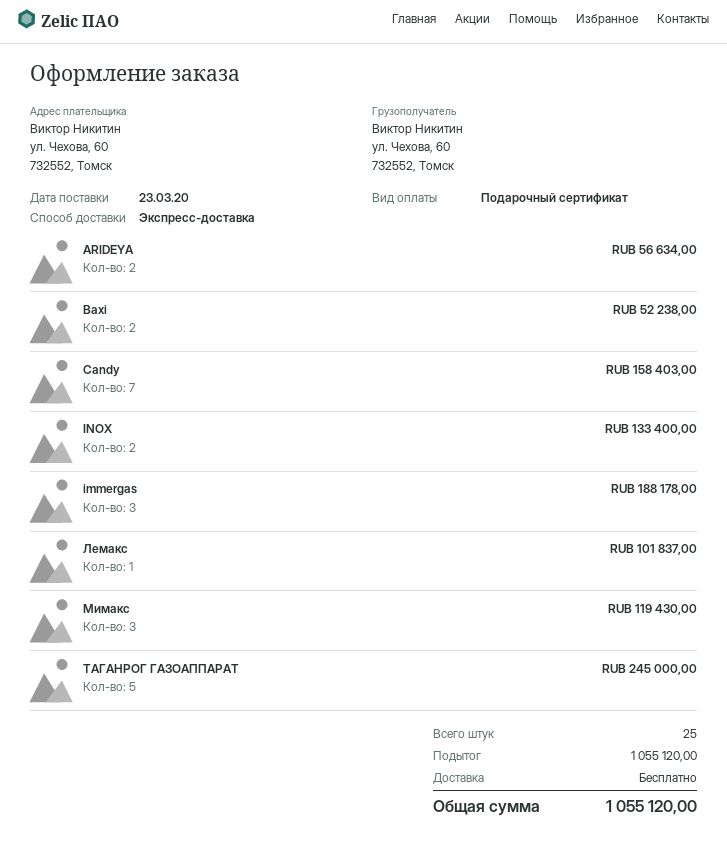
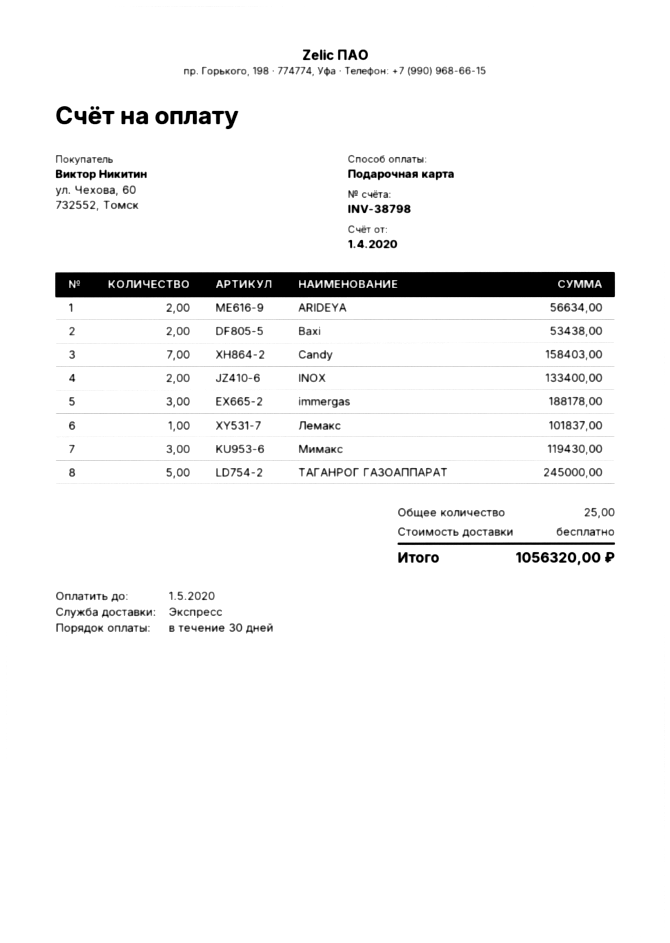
Baxi: 2 for 52238.00 -> 2 for 53438.00
total: 1055120.00 -> 1056320.00

